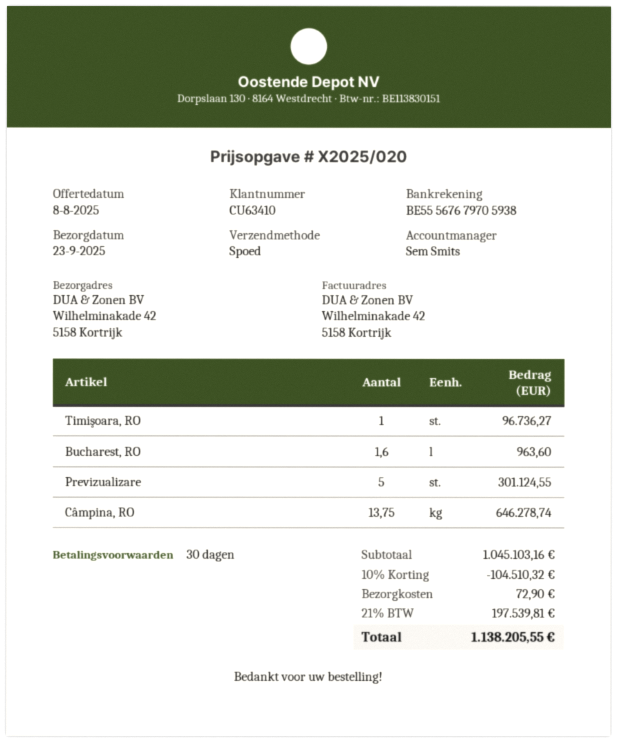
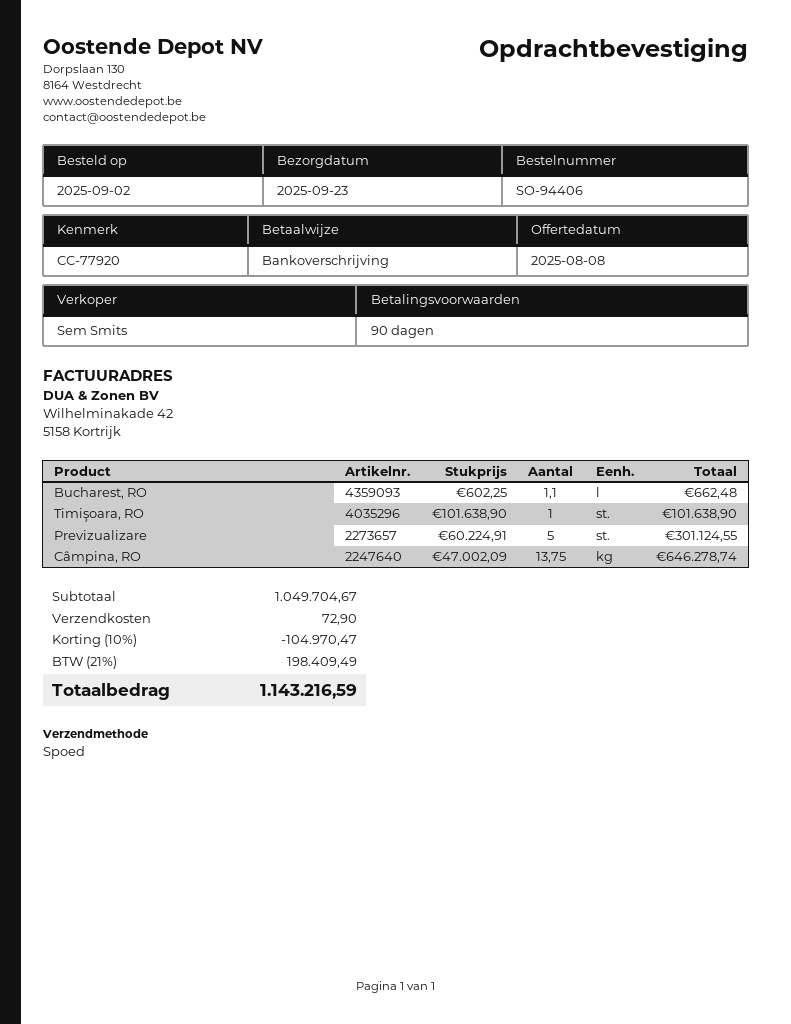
payment terms: 30 days -> 90 days
Timişoara, RO: 1 for 96736.27 -> 1 for 101638.90
Bucharest, RO: 1.6 for 963.60 -> 1.1 for 662.48
subtotal: 1045103.16 -> 1049704.67
discount: 10% = 104510.32 -> 10% = 104970.47
tax: 21% = 197539.81 -> 21% = 198409.49
total: 1138205.55 -> 1143216.59

